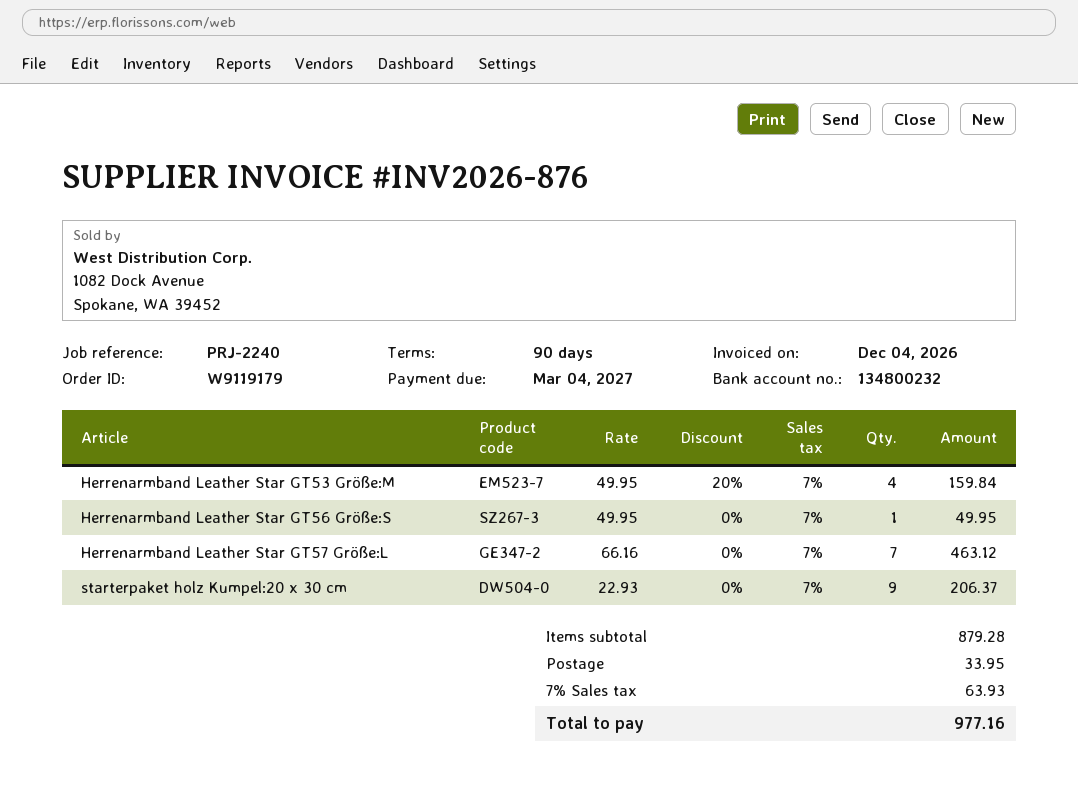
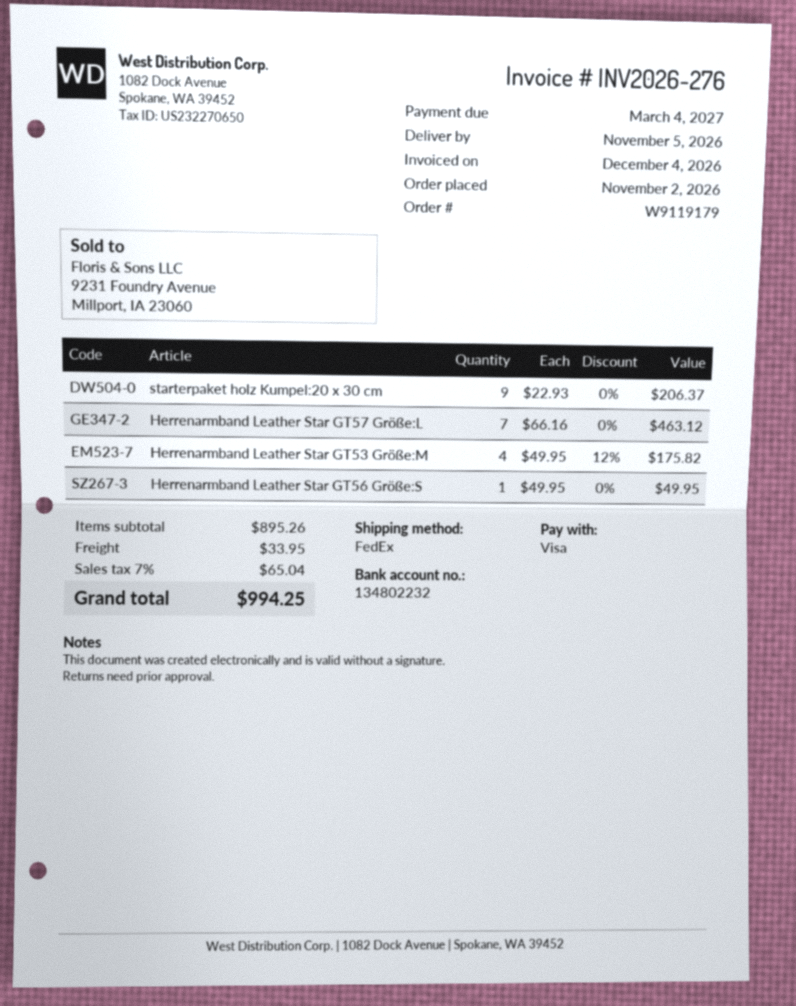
invoice number: INV2026-876 -> INV2026-276
bank account: 134800232 -> 134802232
Herrenarmband Leather Star GT53 Größe:M: 4 x 49.95 - 20% = 159.84 -> 4 x 49.95 - 12% = 175.82
subtotal: 879.28 -> 895.26
tax: 7% = 63.93 -> 7% = 65.04
total: 977.16 -> 994.25

